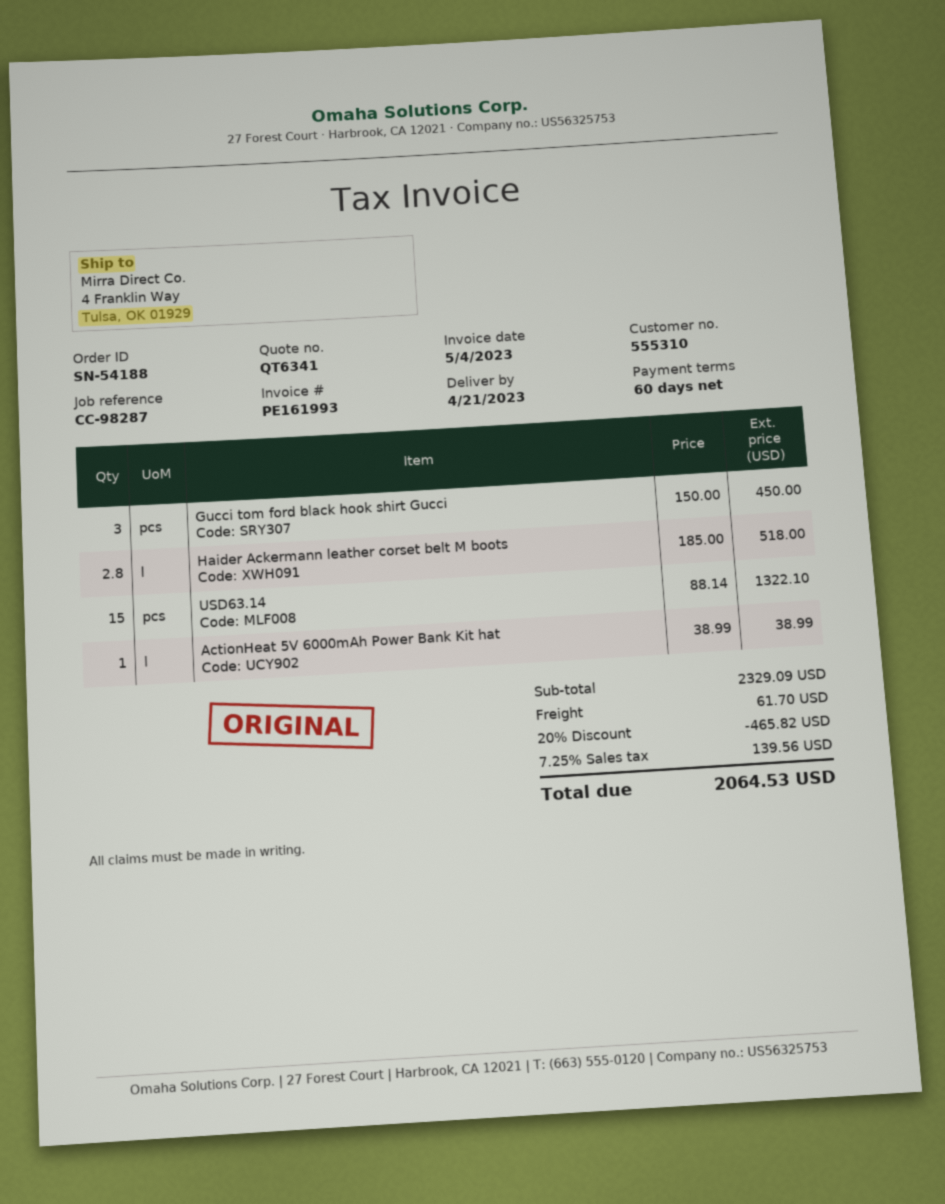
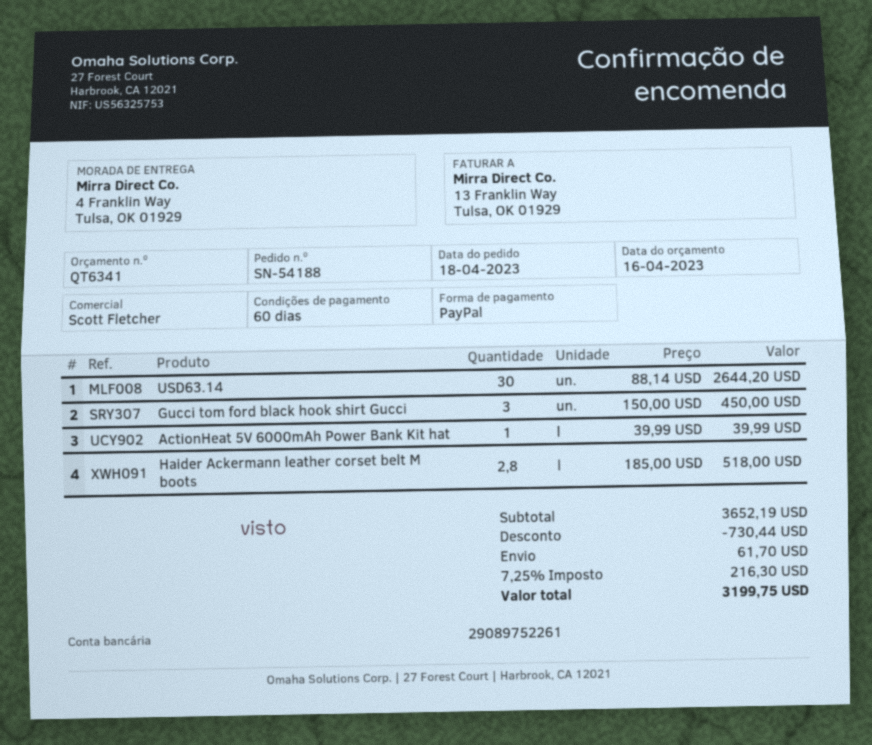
USD63.14: 15 x 88.14 = 1322.10 -> 30 x 88.14 = 2644.20
ActionHeat 5V 6000mAh Power Bank Kit hat: 1 x 38.99 = 38.99 -> 1 x 39.99 = 39.99
subtotal: 2329.09 -> 3652.19
discount: 465.82 -> 730.44
tax: 7.25% = 139.56 -> 7.25% = 216.30
total: 2064.53 -> 3199.75

